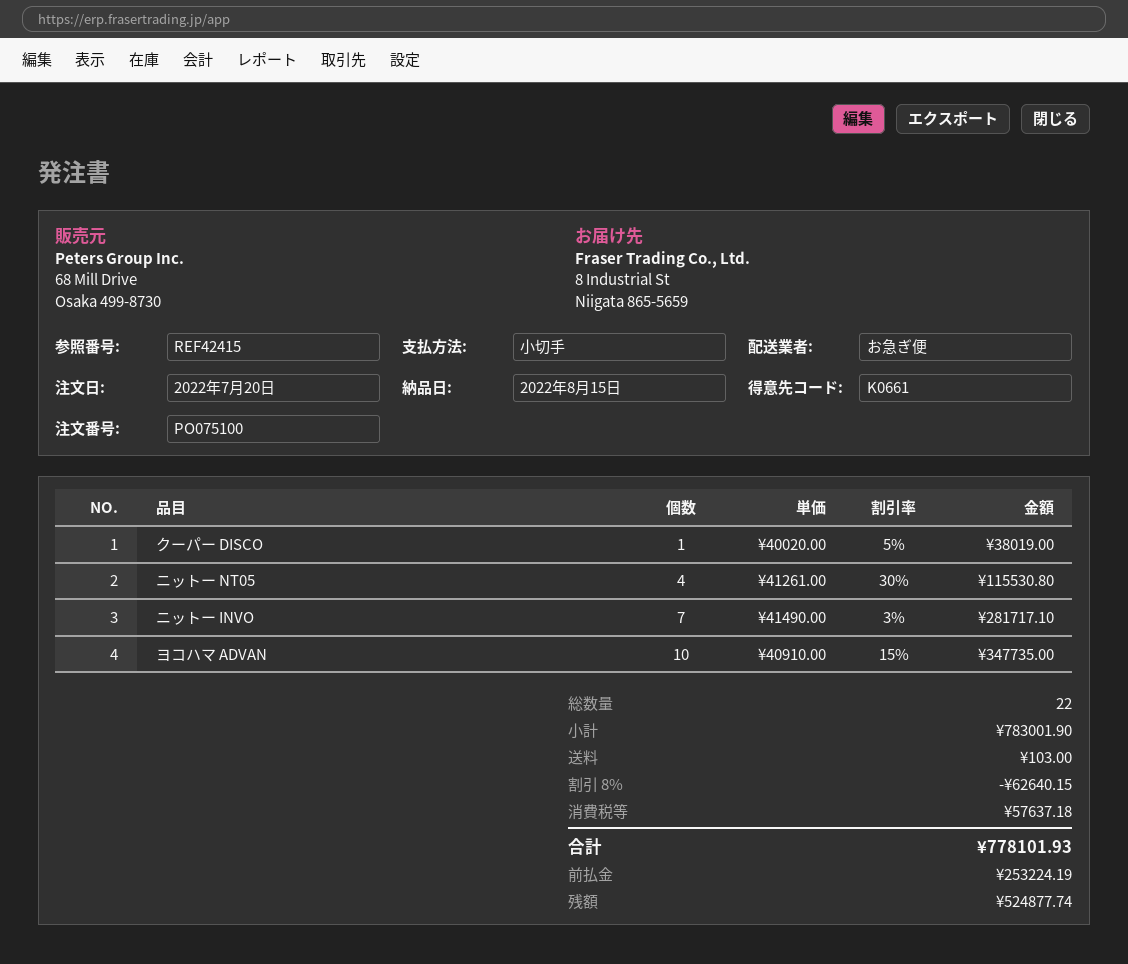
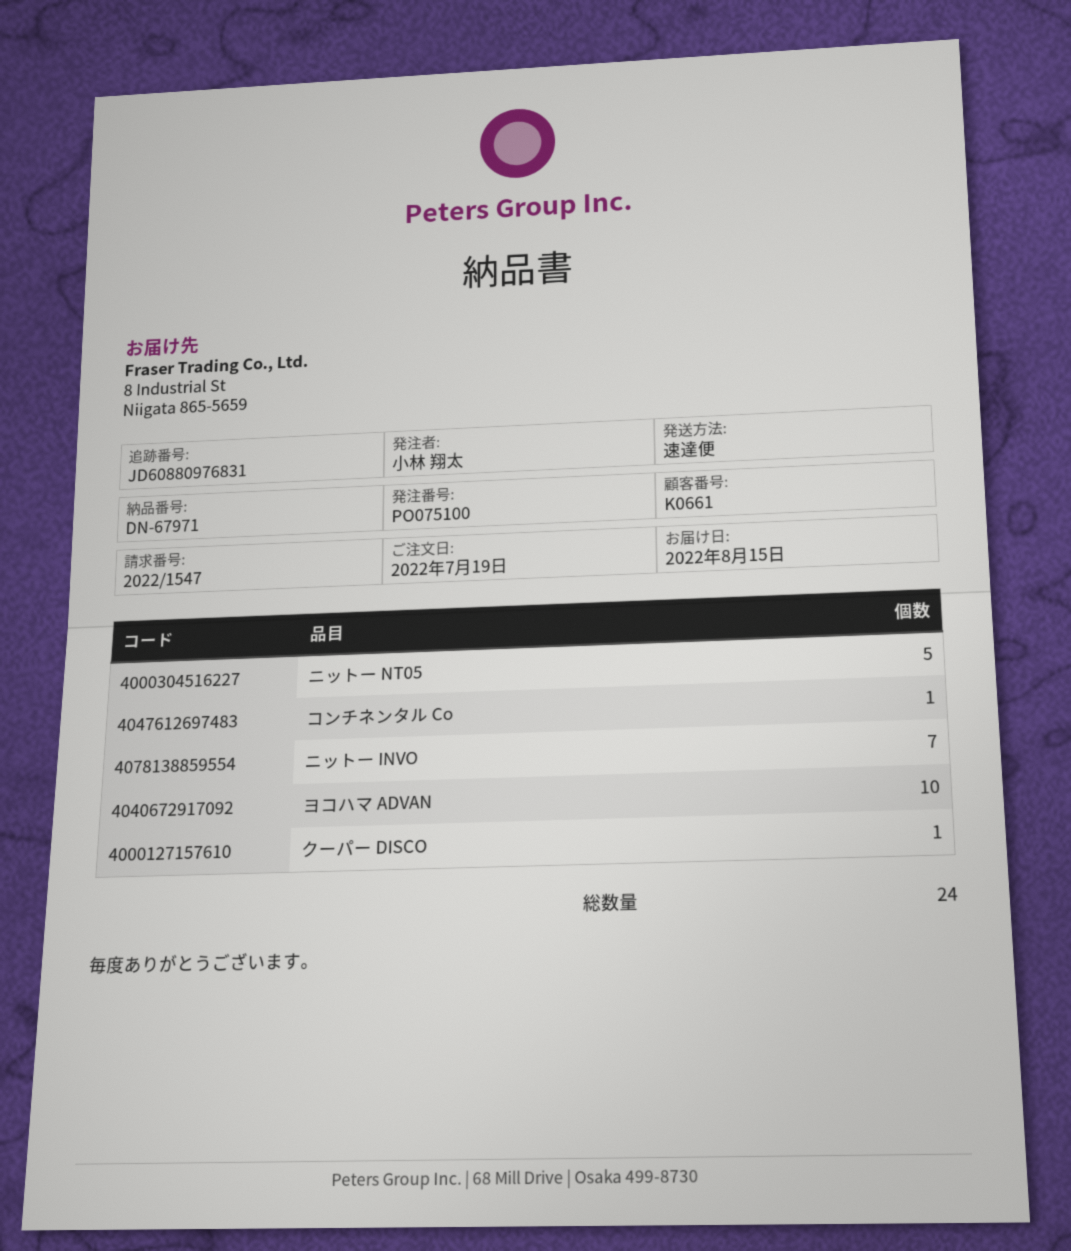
order date: 2022-07-20 -> 2022-07-19
ニットー NT05: 4 -> 5
コンチネンタル Co: none -> 1
total quantity: 22 -> 24

